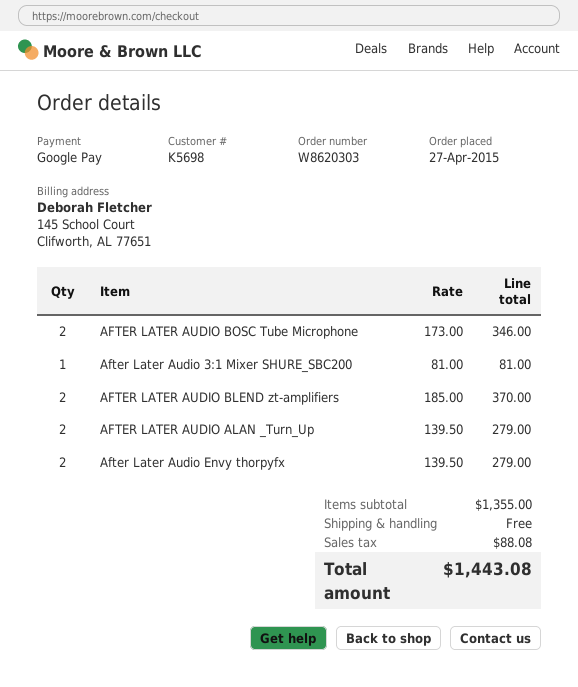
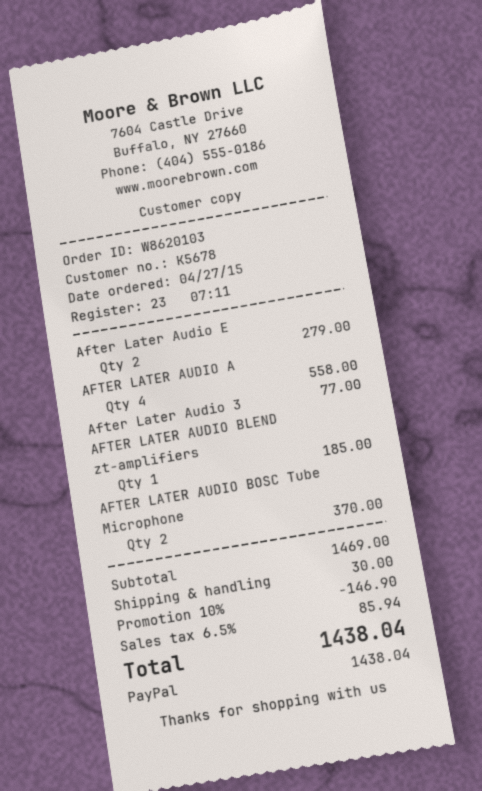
order number: W8620303 -> W8620103
customer number: K5698 -> K5678
payment method: Google Pay -> PayPal
AFTER LATER AUDIO BOSC Tube Microphone: 2 for 346.00 -> 2 for 370.00
After Later Audio 3:1 Mixer SHURE_SBC200: 1 for 81.00 -> 1 for 77.00
AFTER LATER AUDIO BLEND zt-amplifiers: 2 for 370.00 -> 1 for 185.00
AFTER LATER AUDIO ALAN _Turn_Up: 2 for 279.00 -> 4 for 558.00
subtotal: 1355.00 -> 1469.00
discount: none -> 10% = 146.90
shipping: 0.00 -> 30.00
tax: 88.08 -> 85.94
total: 1443.08 -> 1438.04

